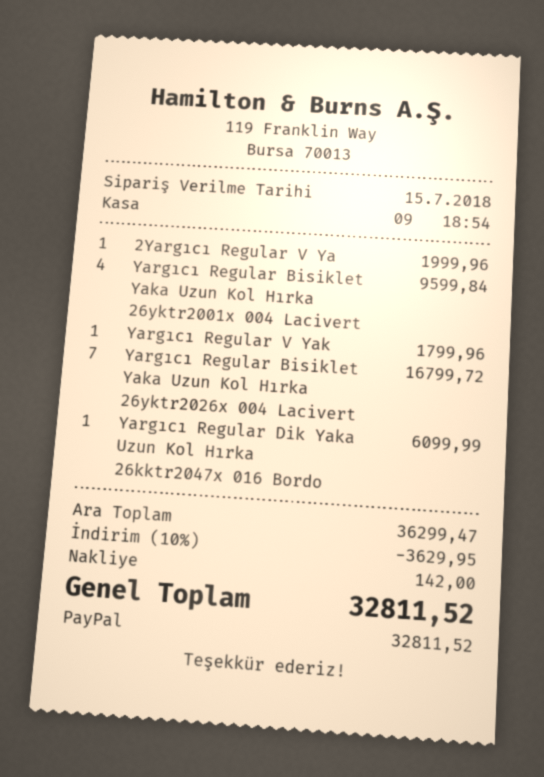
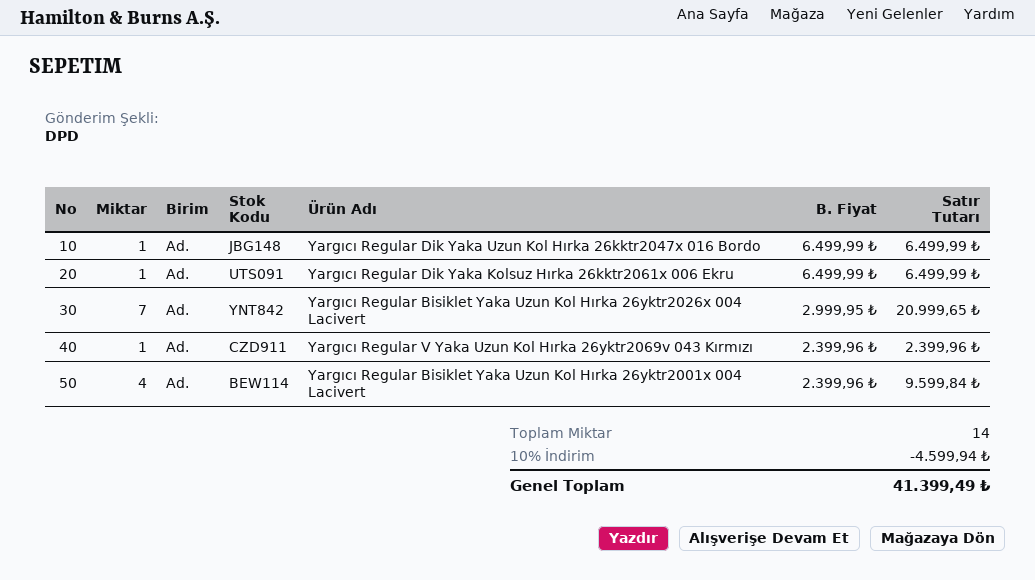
2Yargıcı Regular V Ya: 1 for 1999.96 -> none
Yargıcı Regular V Yak: 1 for 1799.96 -> 1 for 2399.96
Yargıcı Regular Bisiklet Yaka Uzun Kol Hırka 26yktr2026x 004 Lacivert: 7 for 16799.72 -> 7 for 20999.65
Yargıcı Regular Dik Yaka Uzun Kol Hırka 26kktr2047x 016 Bordo: 1 for 6099.99 -> 1 for 6499.99
Yargıcı Regular Dik Yaka Kolsuz Hırka 26kktr2061x 006 Ekru: none -> 1 for 6499.99
discount: 10% = 3629.95 -> 10% = 4599.94
shipping: 142.00 -> none
total: 32811.52 -> 41399.49

